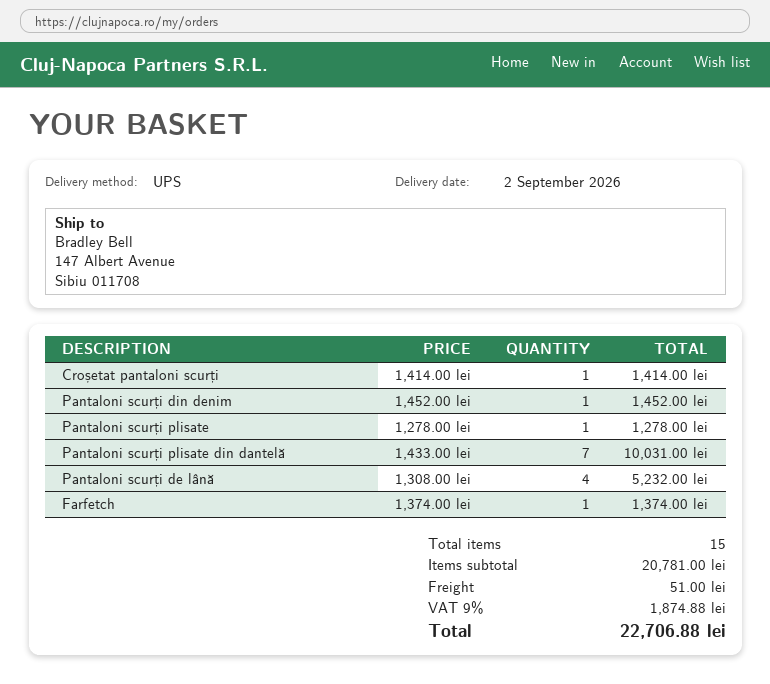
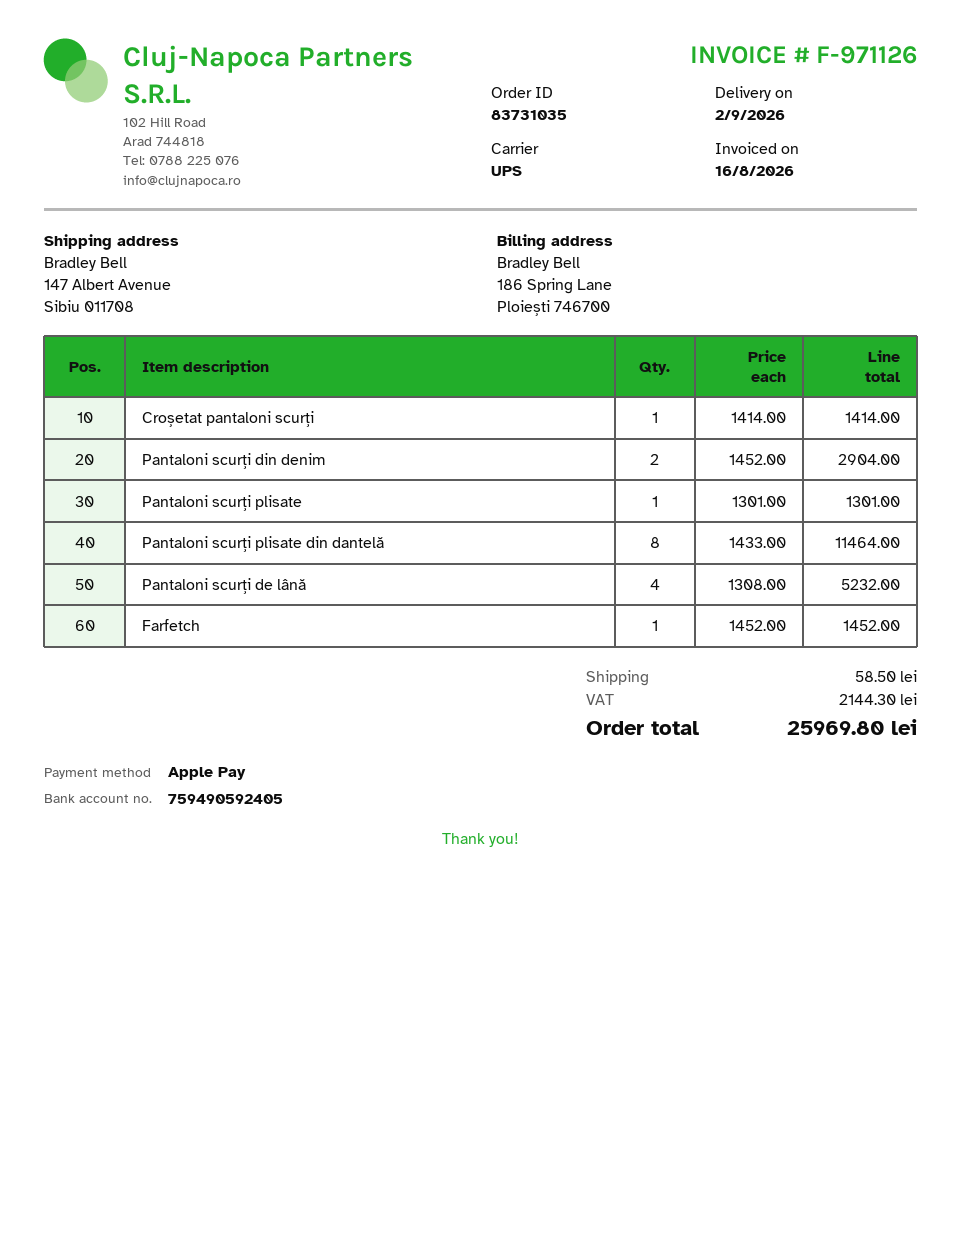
Pantaloni scurți din denim: 1 x 1452.00 = 1452.00 -> 2 x 1452.00 = 2904.00
Pantaloni scurți plisate: 1 x 1278.00 = 1278.00 -> 1 x 1301.00 = 1301.00
Pantaloni scurți plisate din dantelă: 7 x 1433.00 = 10031.00 -> 8 x 1433.00 = 11464.00
Farfetch: 1 x 1374.00 = 1374.00 -> 1 x 1452.00 = 1452.00
shipping: 51.00 -> 58.50
tax: 1874.88 -> 2144.30
total: 22706.88 -> 25969.80

